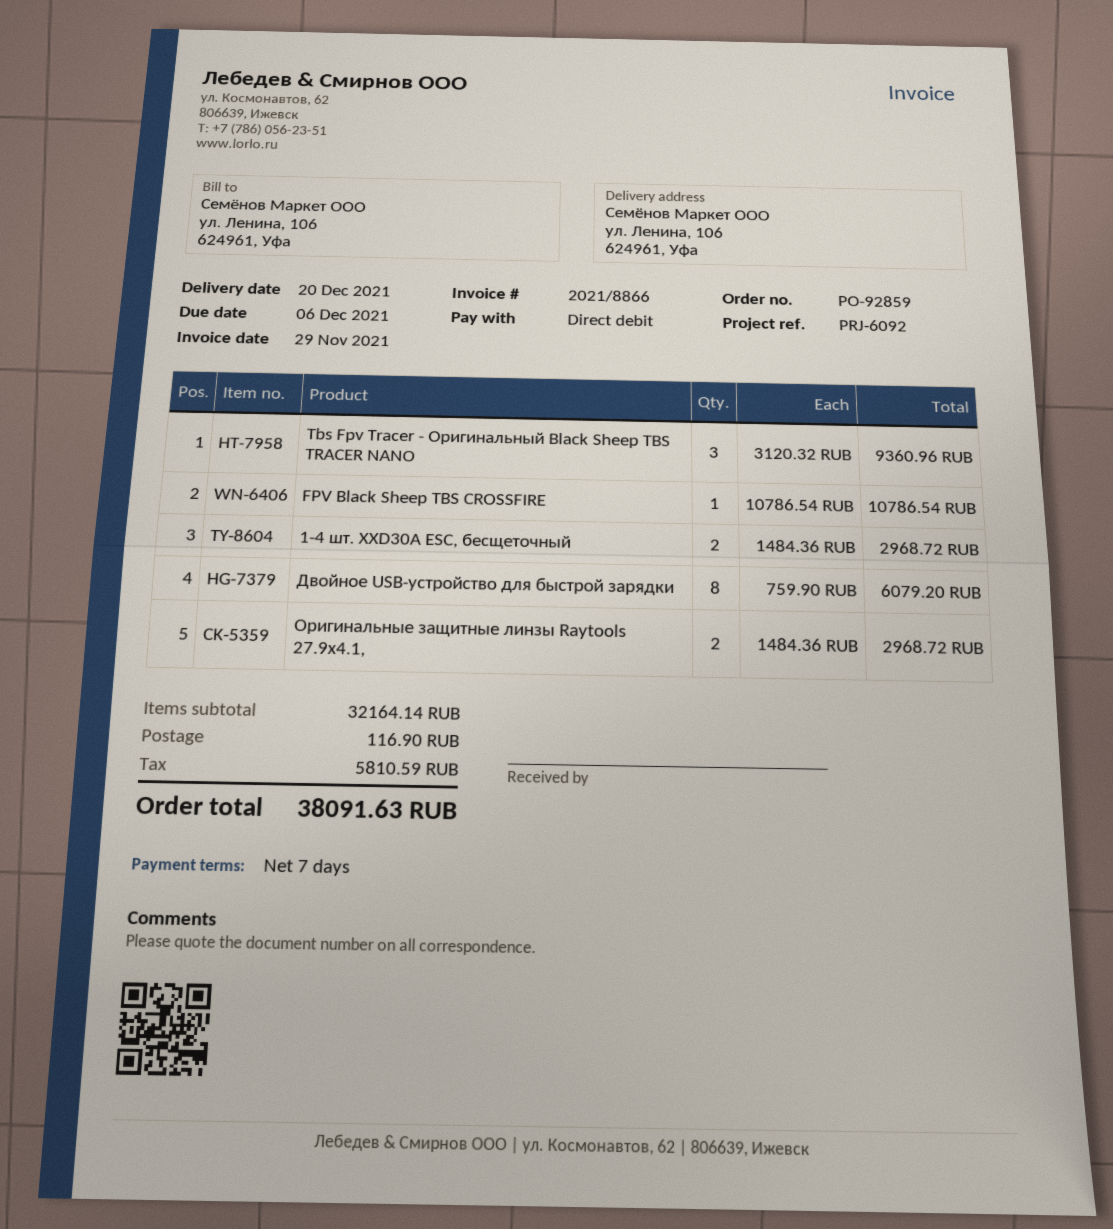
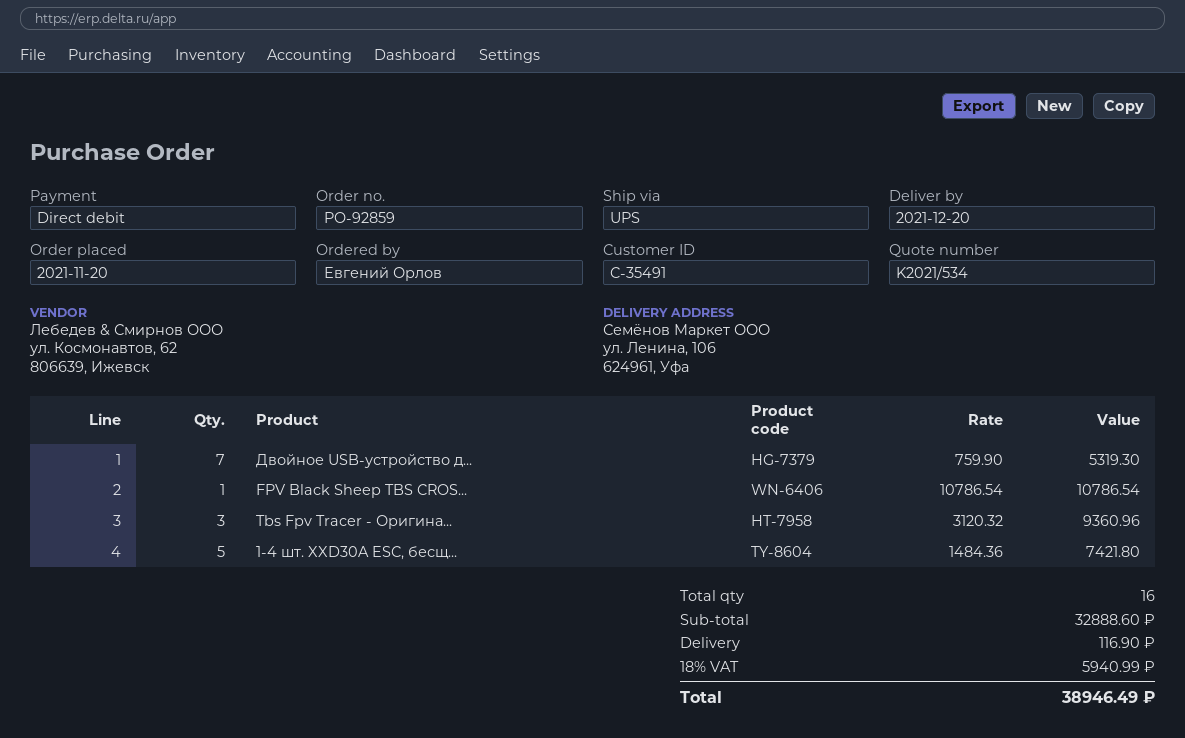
1-4 шт. XXD30A ESC, бесщеточный: 2 x 1484.36 = 2968.72 -> 5 x 1484.36 = 7421.80
Двойное USB-устройство для быстрой зарядки: 8 x 759.90 = 6079.20 -> 7 x 759.90 = 5319.30
Оригинальные защитные линзы Raytools 27.9x4.1,: 2 x 1484.36 = 2968.72 -> none
subtotal: 32164.14 -> 32888.60
tax: 5810.59 -> 5940.99
total: 38091.63 -> 38946.49

